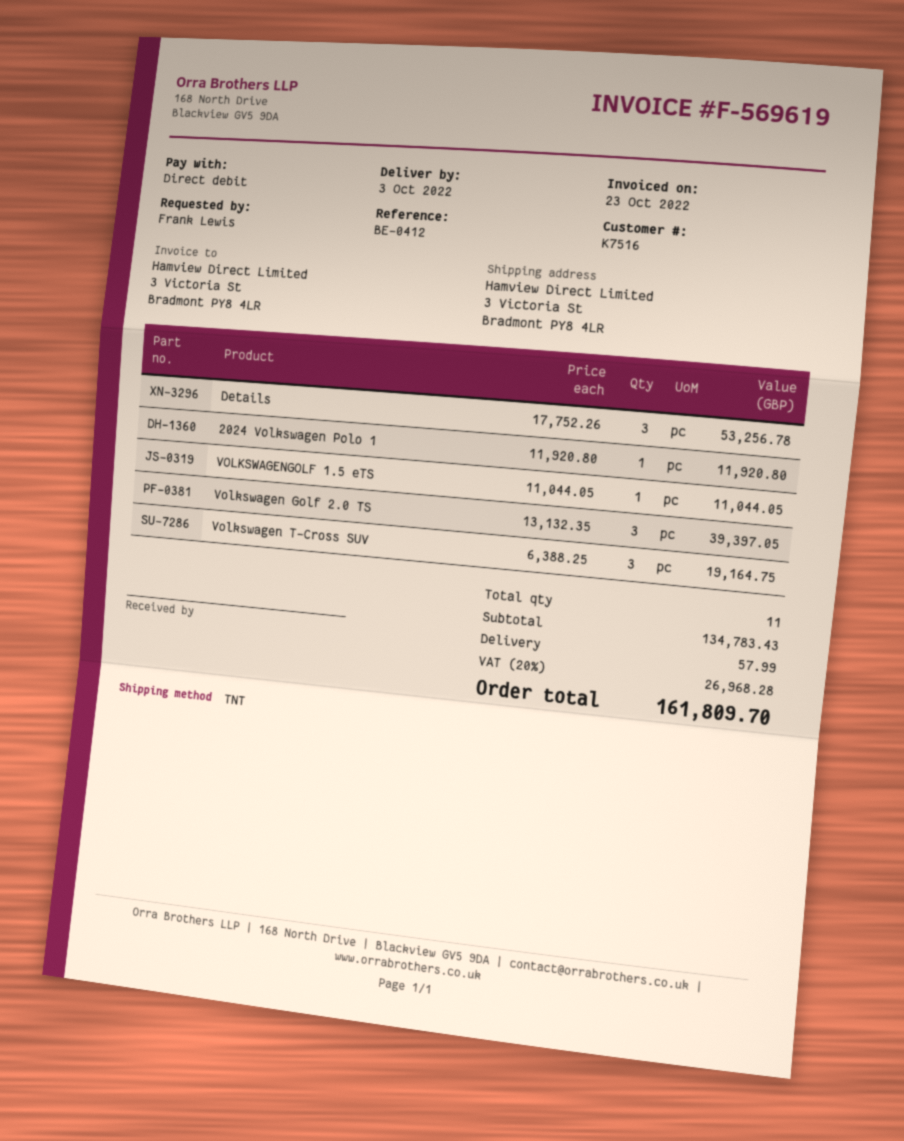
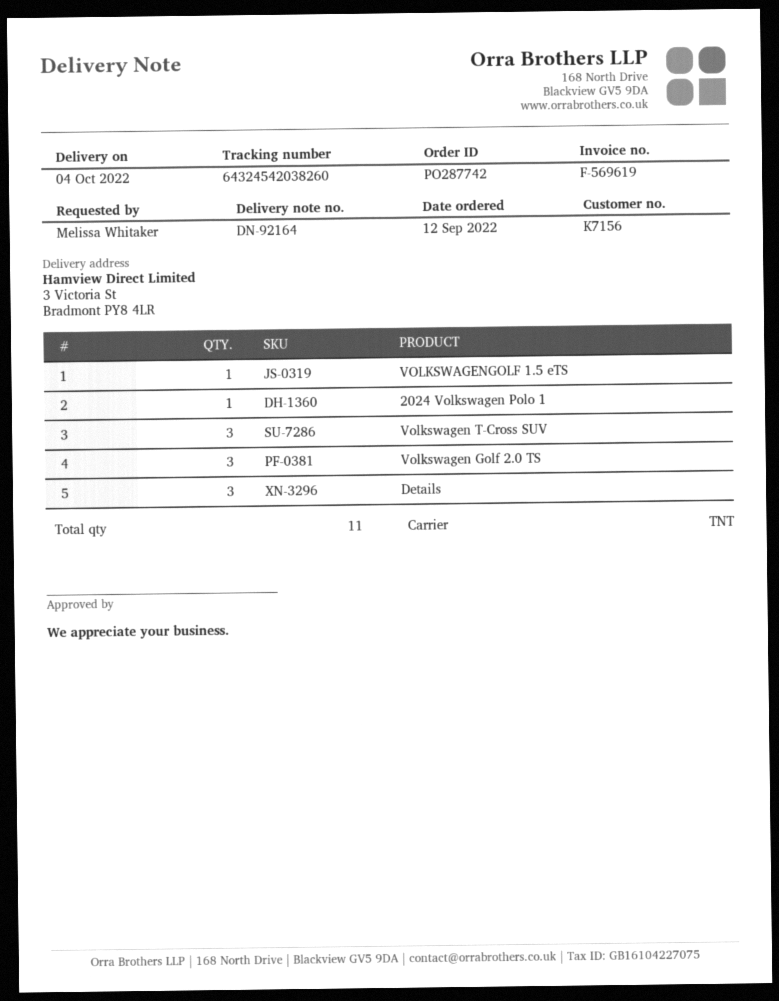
delivery date: 2022-10-03 -> 2022-10-04
customer number: K7516 -> K7156
ordered by: Frank Lewis -> Melissa Whitaker

